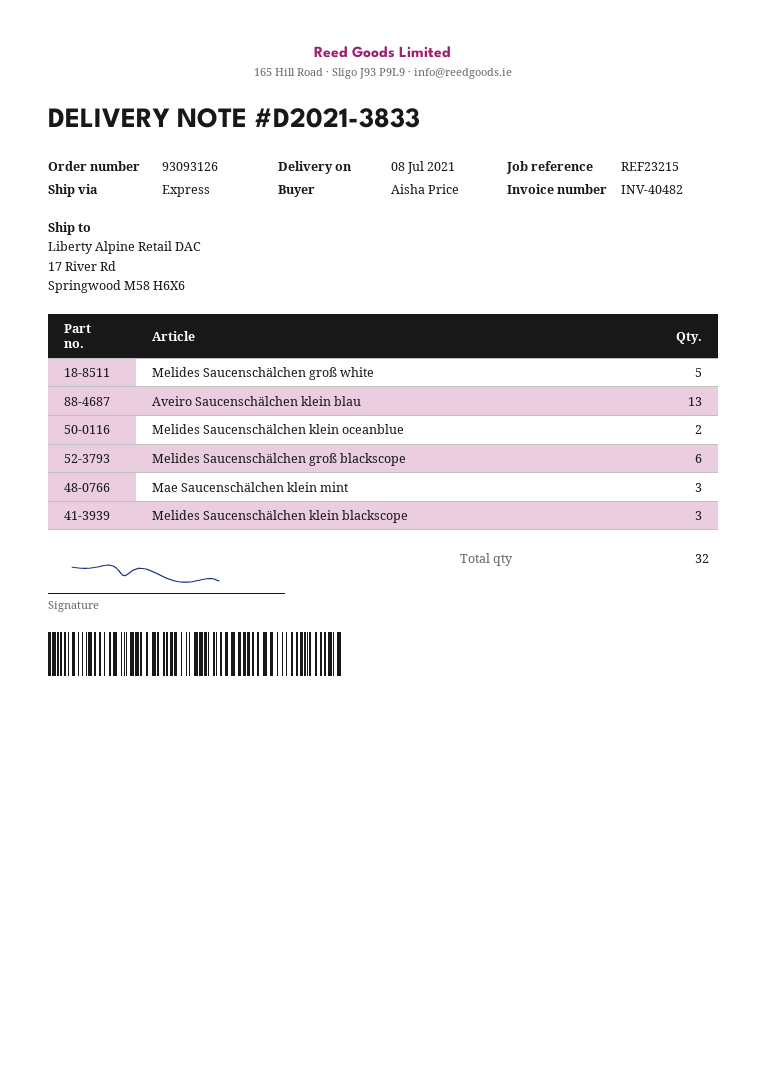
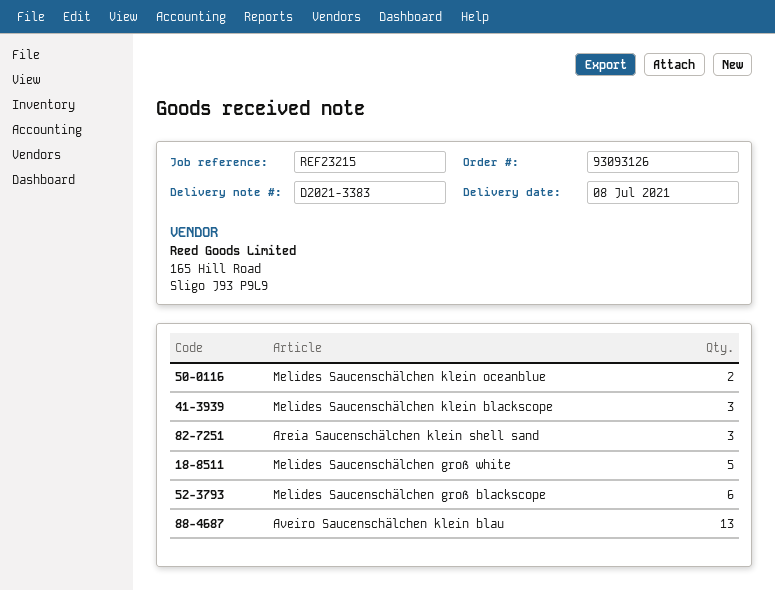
delivery note number: D2021-3833 -> D2021-3383
Mae Saucenschälchen klein mint: 3 -> none
Areia Saucenschälchen klein shell sand: none -> 3

